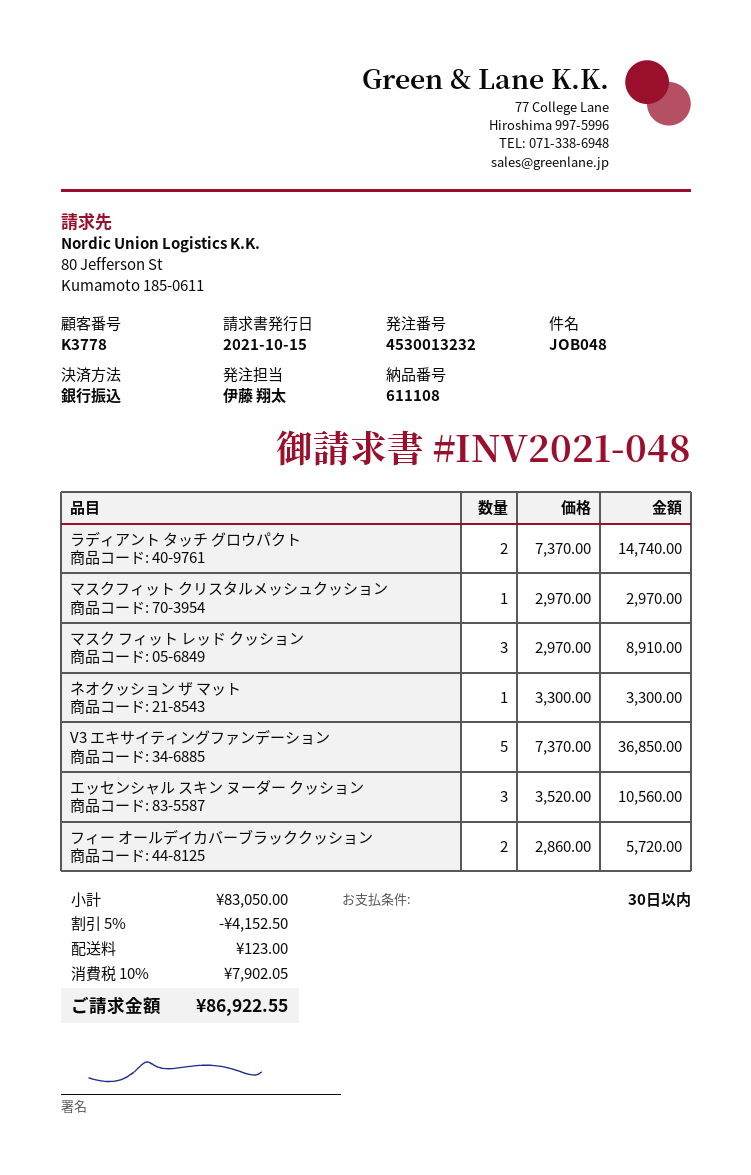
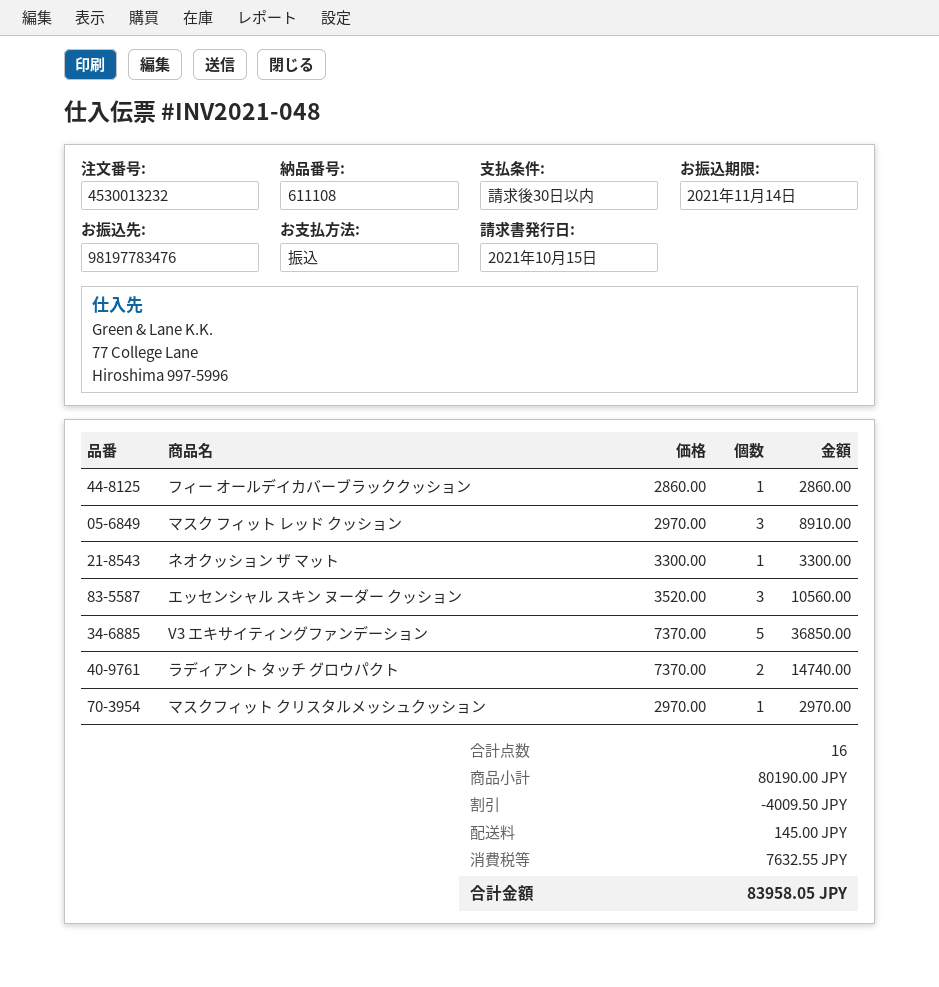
フィー オールデイカバーブラッククッション: 2 x 2860.00 = 5720.00 -> 1 x 2860.00 = 2860.00
subtotal: 83050.00 -> 80190.00
discount: 4152.50 -> 4009.50
shipping: 123.00 -> 145.00
tax: 7902.05 -> 7632.55
total: 86922.55 -> 83958.05

